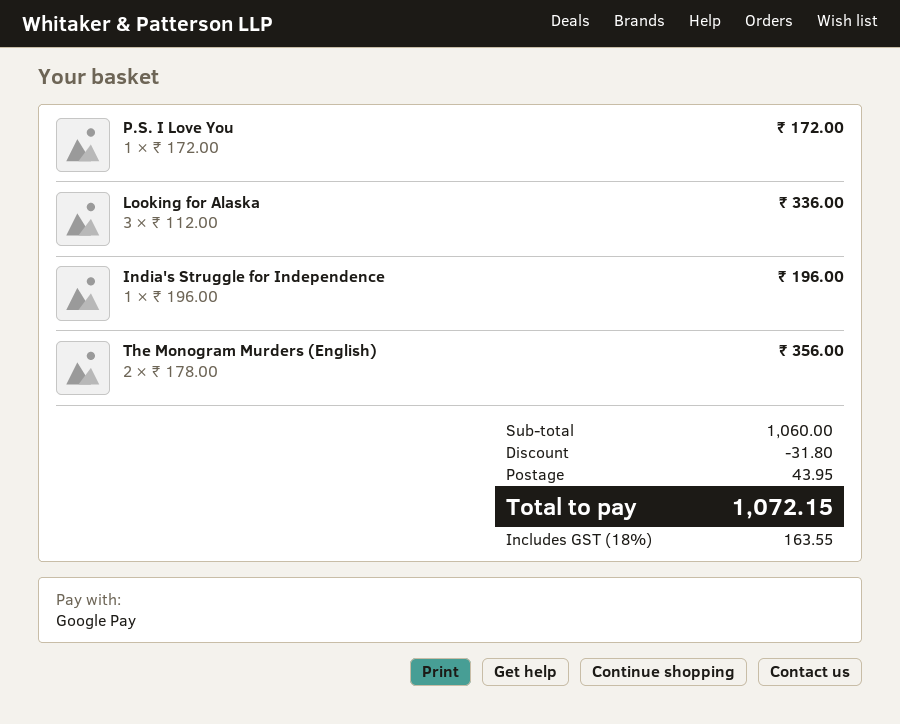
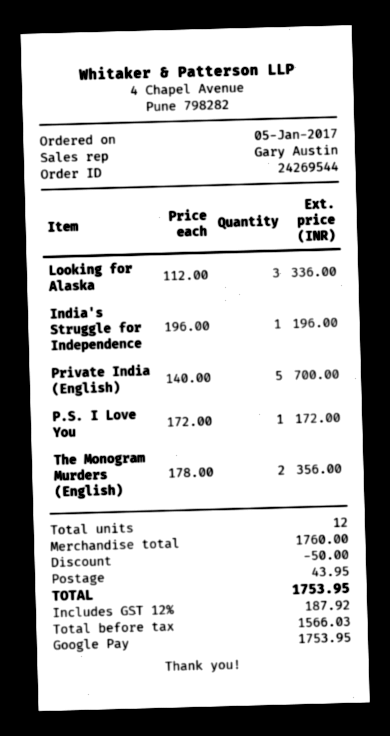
Private India (English): none -> 5 x 140.00 = 700.00
subtotal: 1060.00 -> 1760.00
discount: 31.80 -> 50.00
tax: 18% = 163.55 -> 12% = 187.92
total: 1072.15 -> 1753.95

